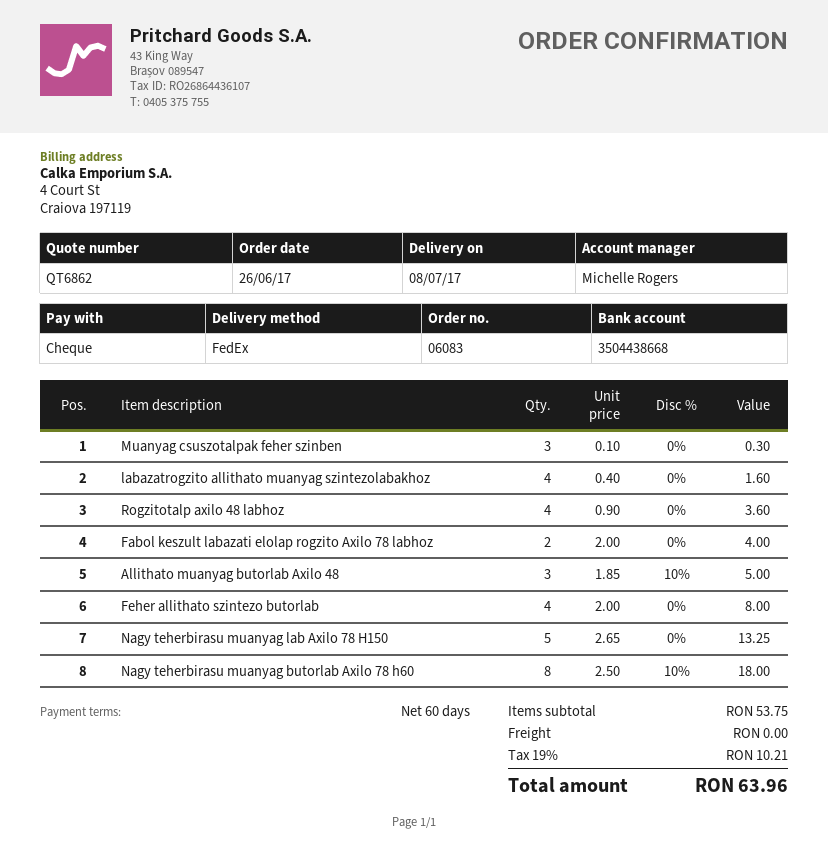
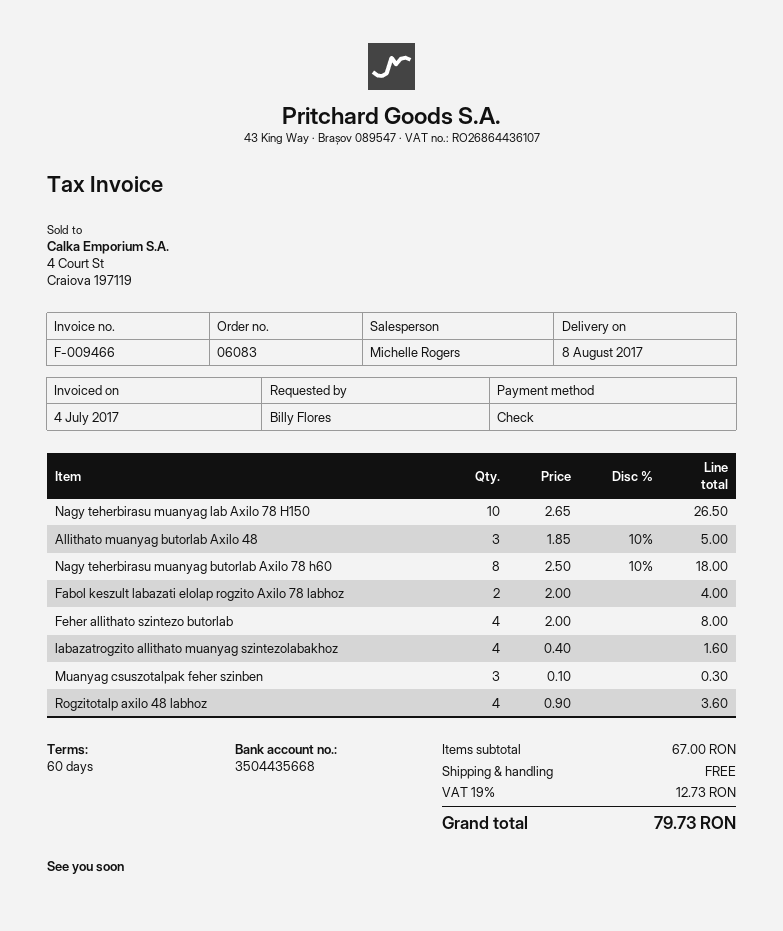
delivery date: 2017-07-08 -> 2017-08-08
bank account: 3504438668 -> 3504435668
Nagy teherbirasu muanyag lab Axilo 78 H150: 5 x 2.65 = 13.25 -> 10 x 2.65 = 26.50
subtotal: 53.75 -> 67.00
tax: 19% = 10.21 -> 19% = 12.73
total: 63.96 -> 79.73

